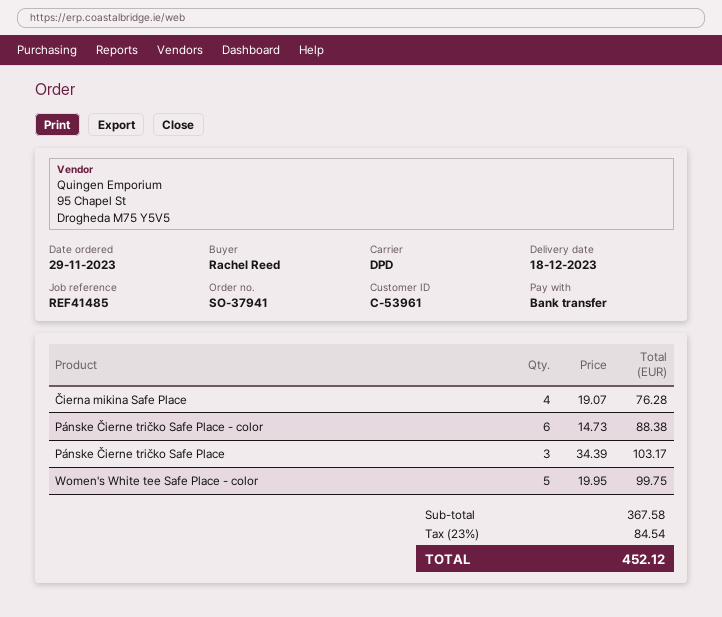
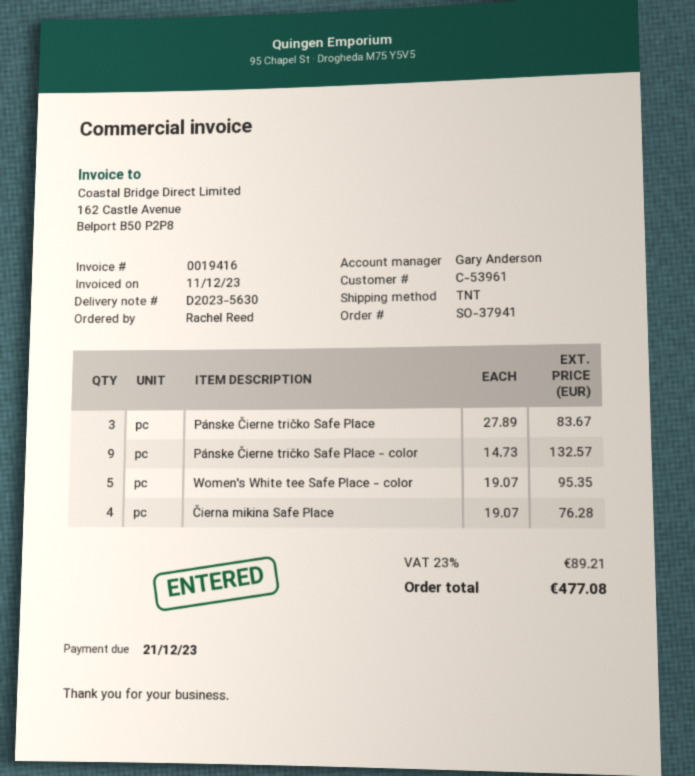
shipping method: DPD -> TNT
Pánske Čierne tričko Safe Place - color: 6 x 14.73 = 88.38 -> 9 x 14.73 = 132.57
Pánske Čierne tričko Safe Place: 3 x 34.39 = 103.17 -> 3 x 27.89 = 83.67
Women's White tee Safe Place - color: 5 x 19.95 = 99.75 -> 5 x 19.07 = 95.35
tax: 23% = 84.54 -> 23% = 89.21
total: 452.12 -> 477.08

